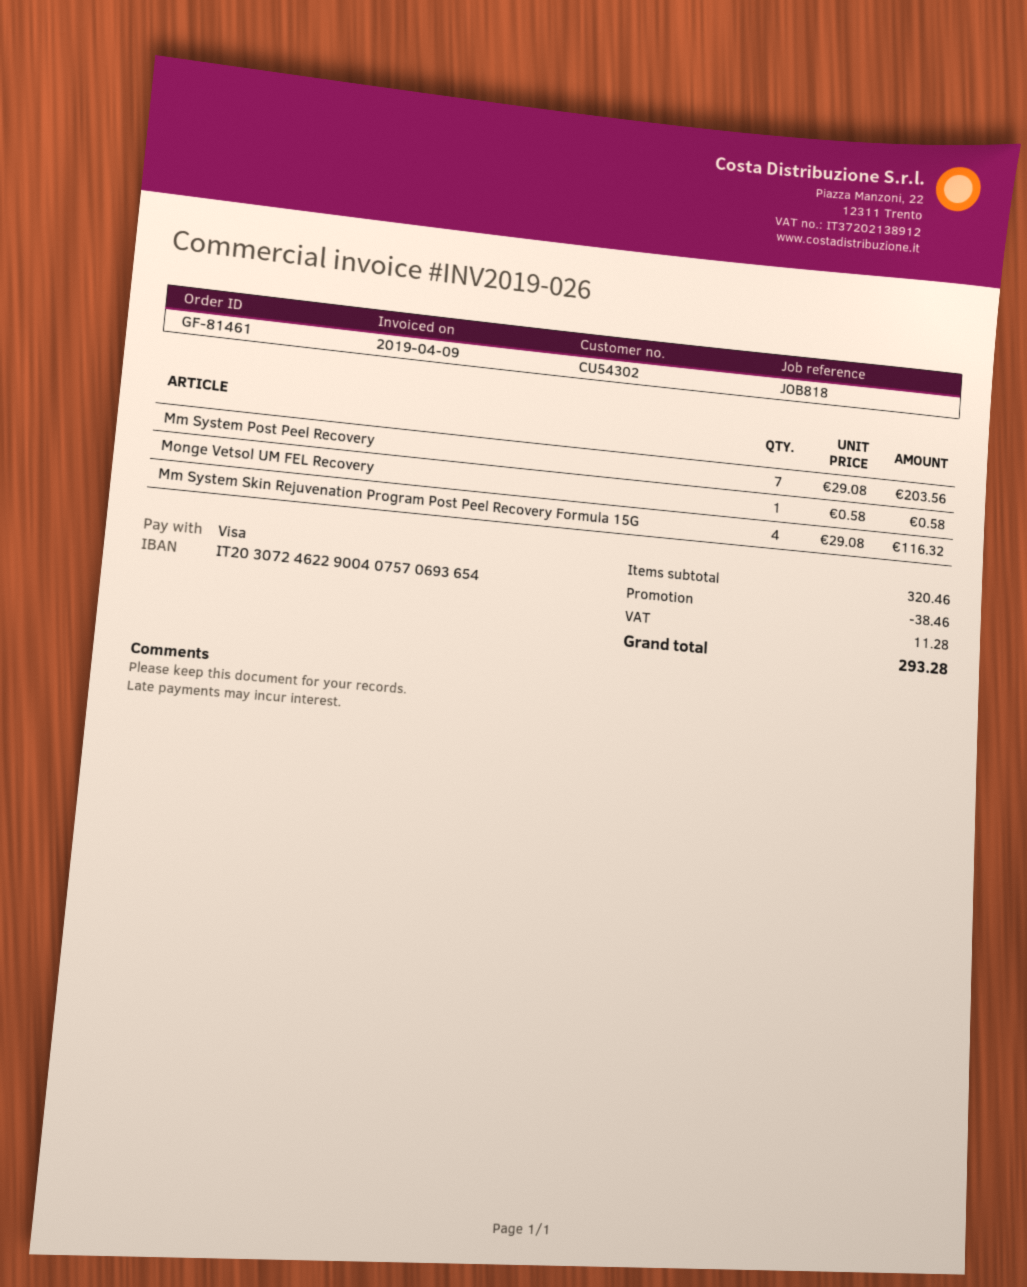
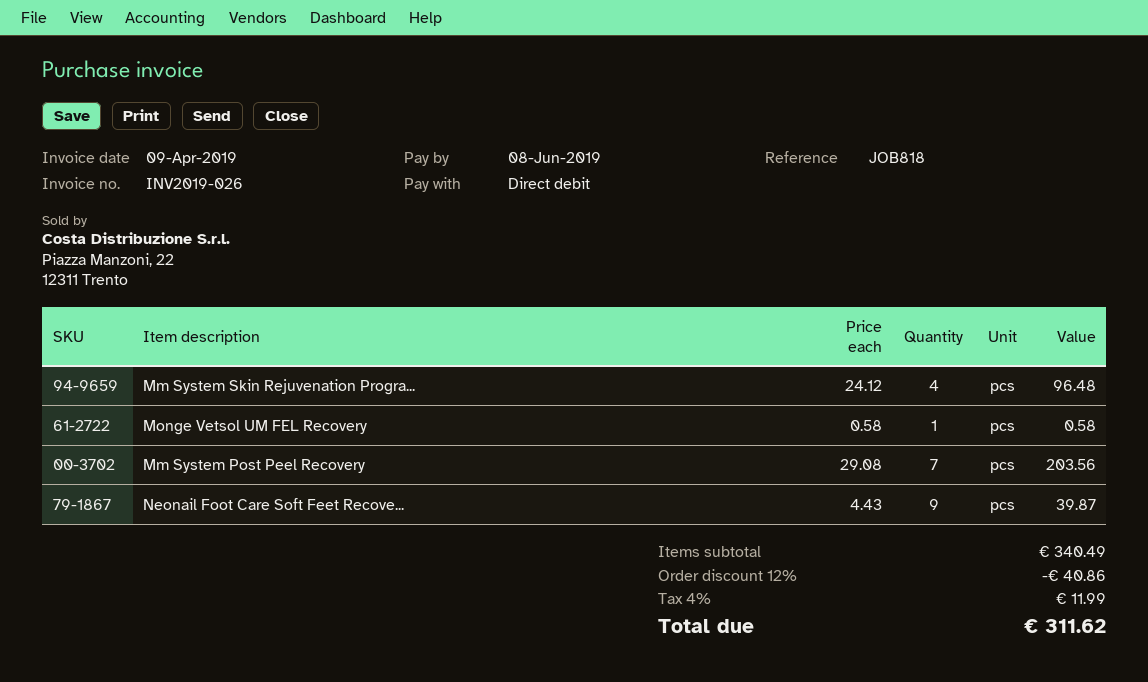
payment method: Visa -> direct debit
Mm System Skin Rejuvenation Program Post Peel Recovery Formula 15G: 4 x 29.08 = 116.32 -> 4 x 24.12 = 96.48
Neonail Foot Care Soft Feet Recove...: none -> 9 x 4.43 = 39.87
subtotal: 320.46 -> 340.49
discount: 38.46 -> 40.86
tax: 11.28 -> 11.99
total: 293.28 -> 311.62

